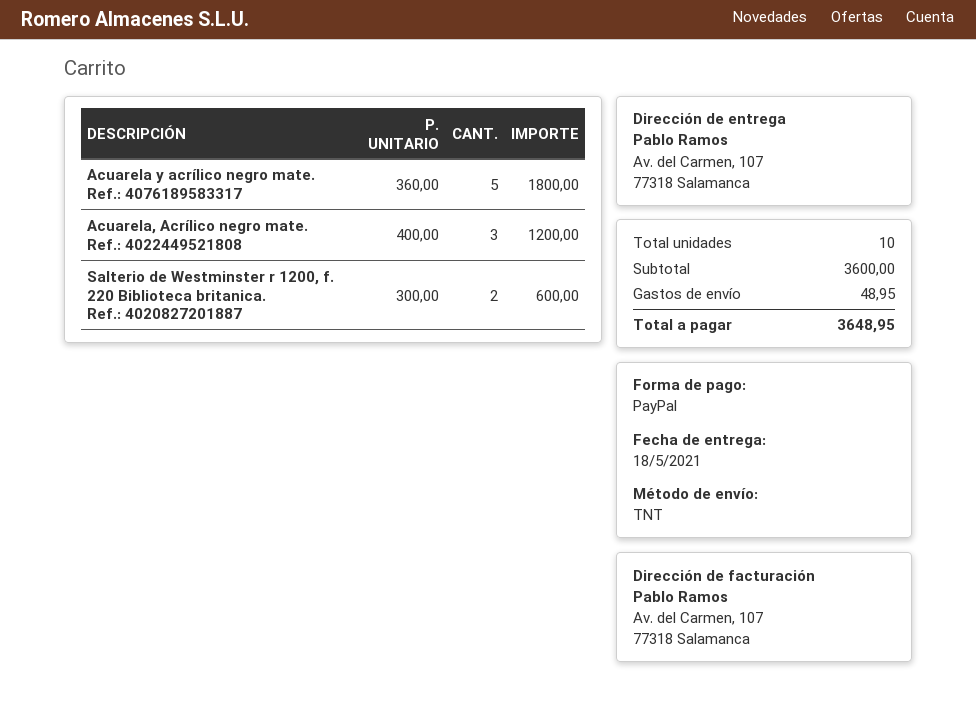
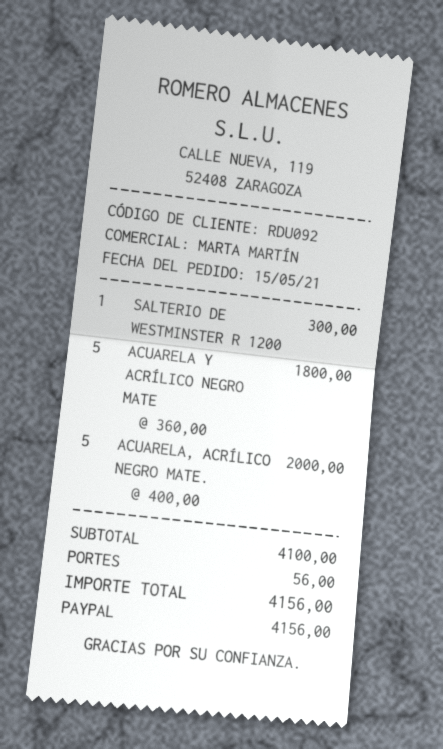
Acuarela, Acrílico negro mate.: 3 x 400.00 = 1200.00 -> 5 x 400.00 = 2000.00
Salterio de Westminster r 1200, f. 220 Biblioteca britanica.: 2 x 300.00 = 600.00 -> 1 x 300.00 = 300.00
subtotal: 3600.00 -> 4100.00
shipping: 48.95 -> 56.00
total: 3648.95 -> 4156.00

